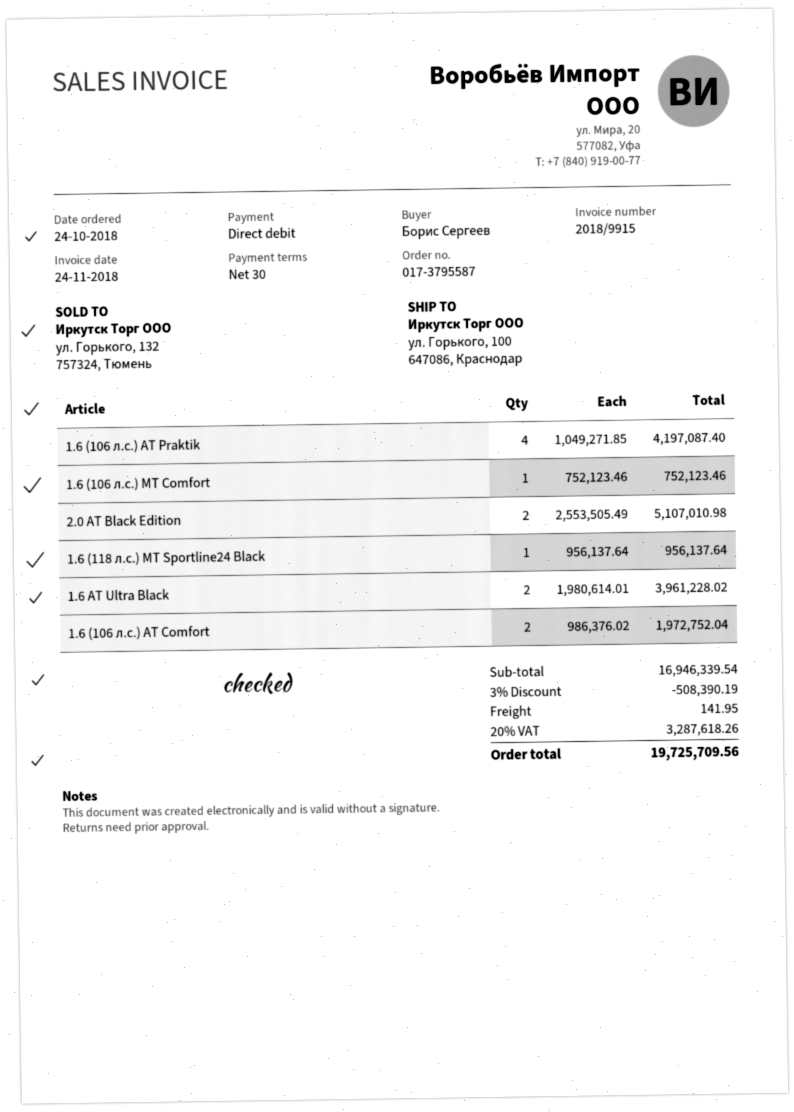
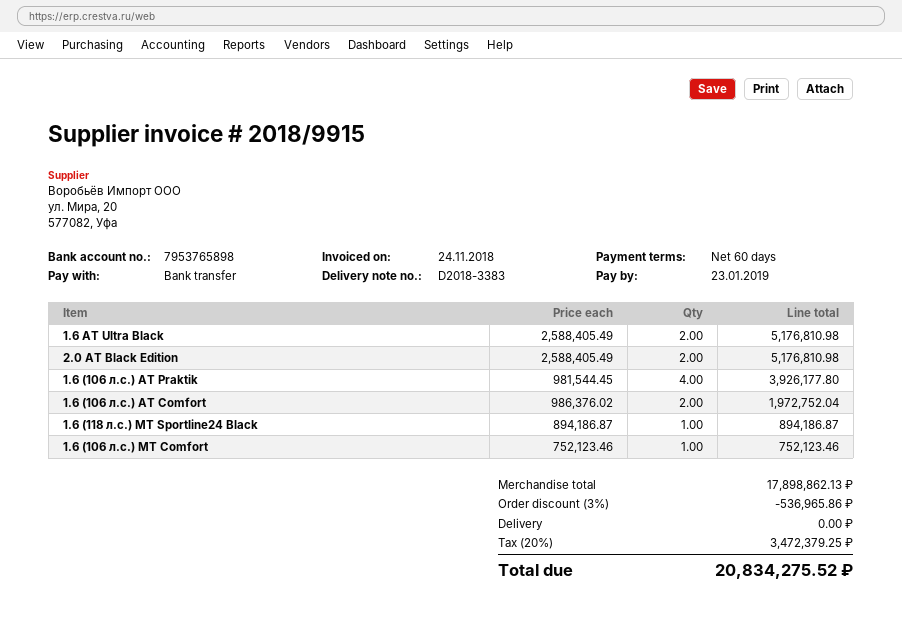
payment terms: 30 days -> 60 days
payment method: direct debit -> bank transfer
1.6 (106 л.с.) AT Praktik: 4 x 1049271.85 = 4197087.40 -> 4 x 981544.45 = 3926177.80
2.0 AT Black Edition: 2 x 2553505.49 = 5107010.98 -> 2 x 2588405.49 = 5176810.98
1.6 (118 л.с.) MT Sportline24 Black: 1 x 956137.64 = 956137.64 -> 1 x 894186.87 = 894186.87
1.6 AT Ultra Black: 2 x 1980614.01 = 3961228.02 -> 2 x 2588405.49 = 5176810.98
subtotal: 16946339.54 -> 17898862.13
discount: 3% = 508390.19 -> 3% = 536965.86
shipping: 141.95 -> 0.00
tax: 20% = 3287618.26 -> 20% = 3472379.25
total: 19725709.56 -> 20834275.52

